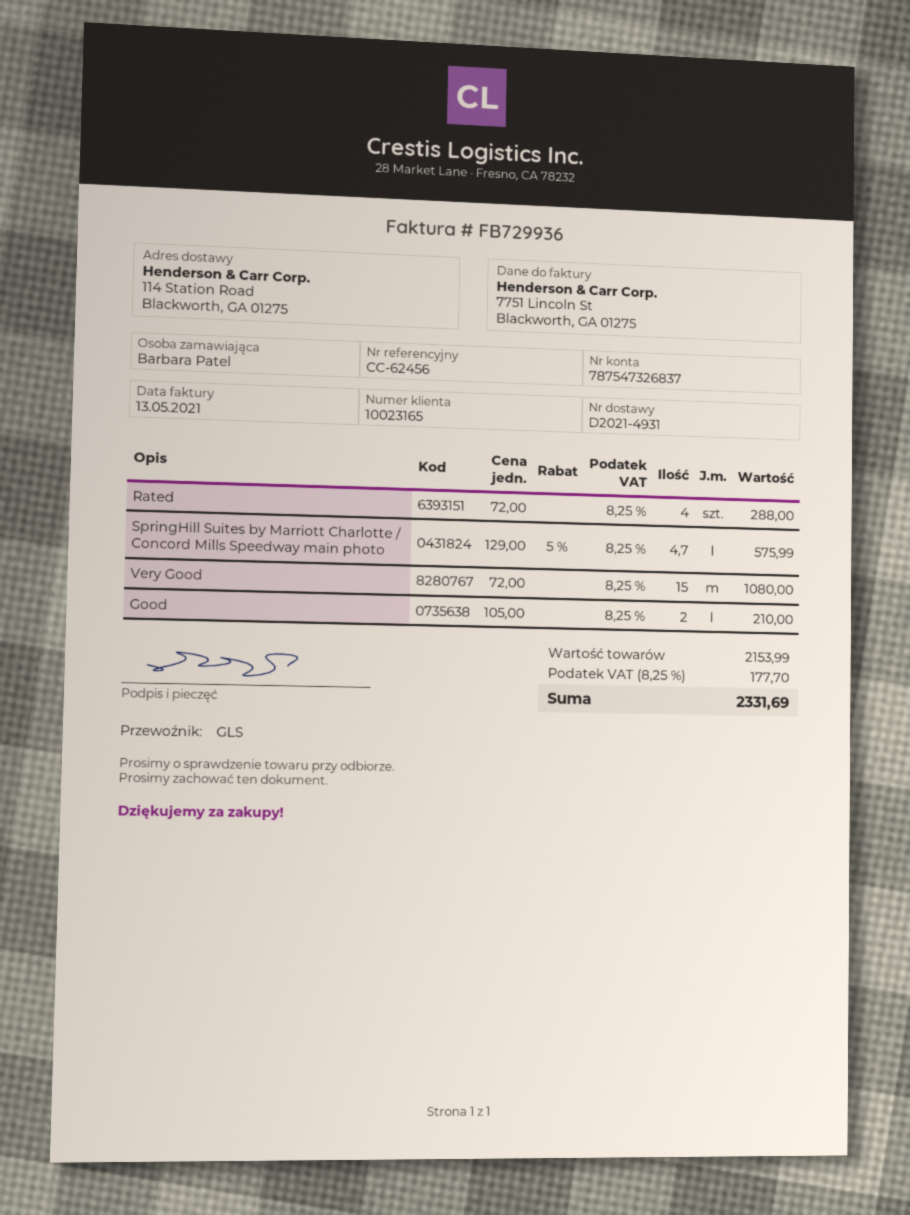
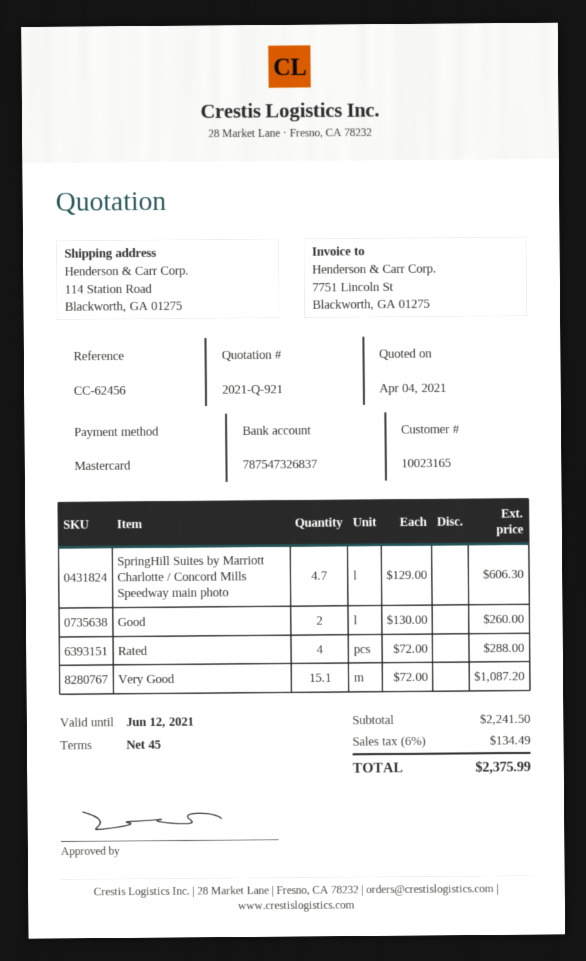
SpringHill Suites by Marriott Charlotte / Concord Mills Speedway main photo: 4.7 x 129.00 - 5% = 575.99 -> 4.7 x 129.00 = 606.30
Very Good: 15 x 72.00 = 1080.00 -> 15.1 x 72.00 = 1087.20
Good: 2 x 105.00 = 210.00 -> 2 x 130.00 = 260.00
subtotal: 2153.99 -> 2241.50
tax: 8.25% = 177.70 -> 6% = 134.49
total: 2331.69 -> 2375.99

